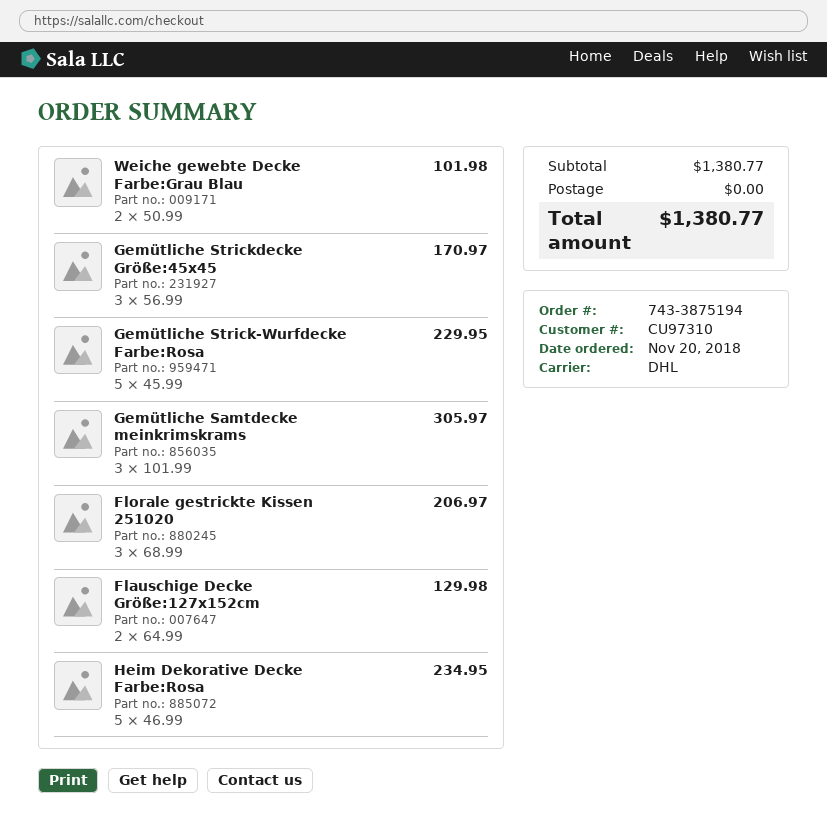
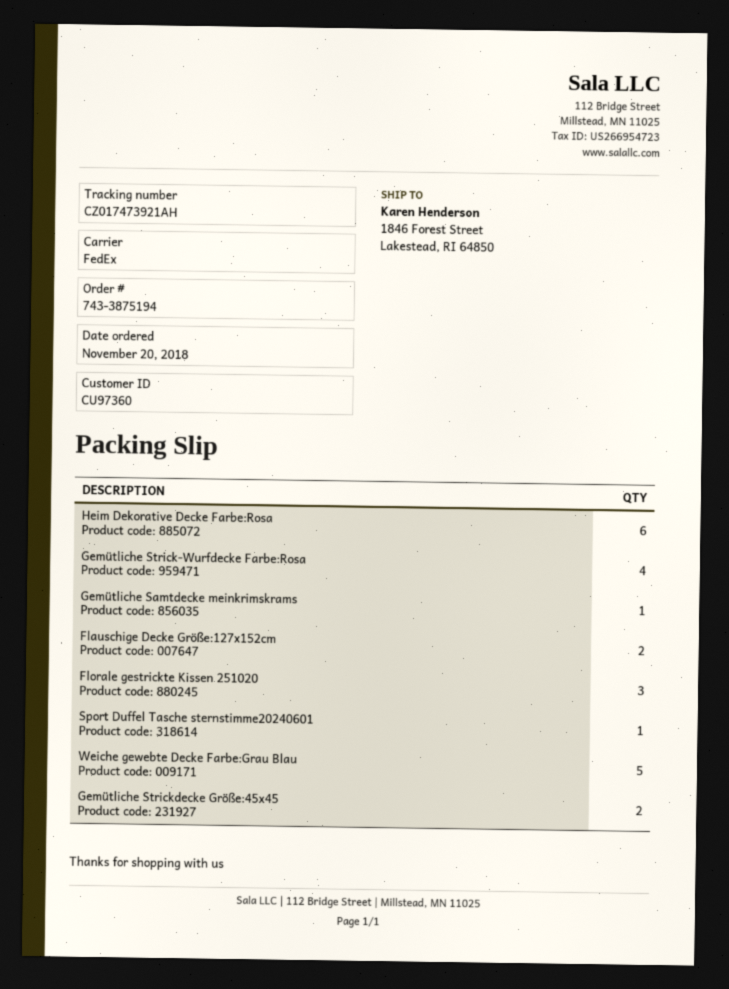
customer number: CU97310 -> CU97360
shipping method: DHL -> FedEx
Weiche gewebte Decke Farbe:Grau Blau: 2 -> 5
Gemütliche Strickdecke Größe:45x45: 3 -> 2
Gemütliche Strick-Wurfdecke Farbe:Rosa: 5 -> 4
Gemütliche Samtdecke meinkrimskrams: 3 -> 1
Heim Dekorative Decke Farbe:Rosa: 5 -> 6
Sport Duffel Tasche sternstimme20240601: none -> 1

